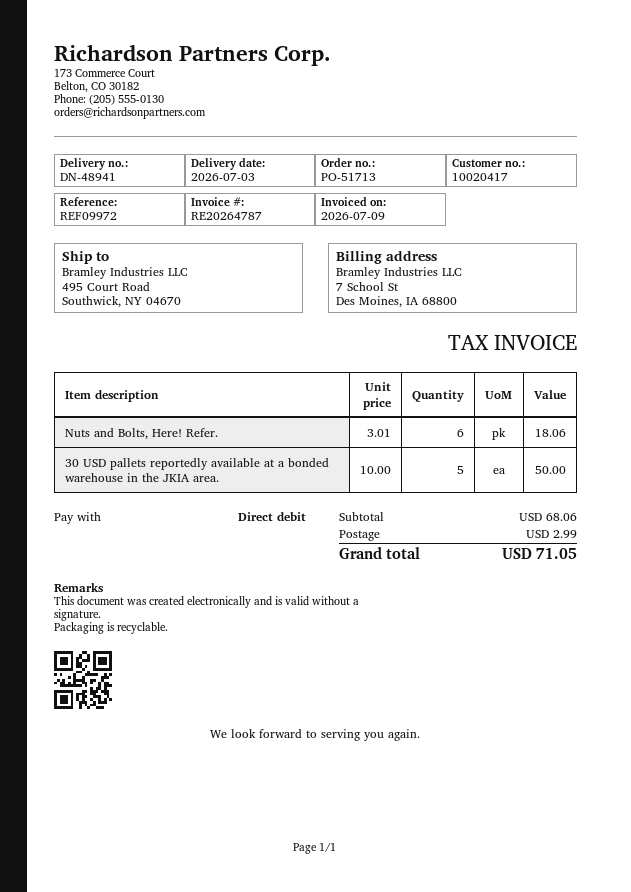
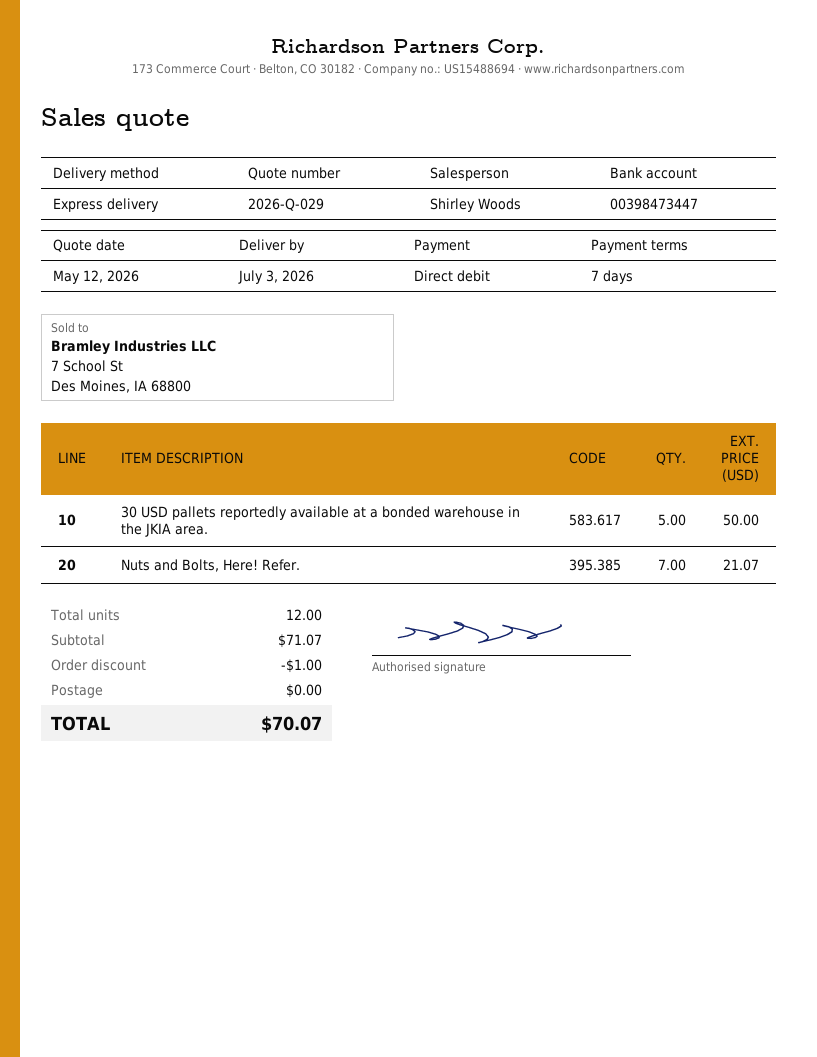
Nuts and Bolts, Here! Refer.: 6 for 18.06 -> 7 for 21.07
subtotal: 68.06 -> 71.07
discount: none -> 1.00
shipping: 2.99 -> 0.00
total: 71.05 -> 70.07

